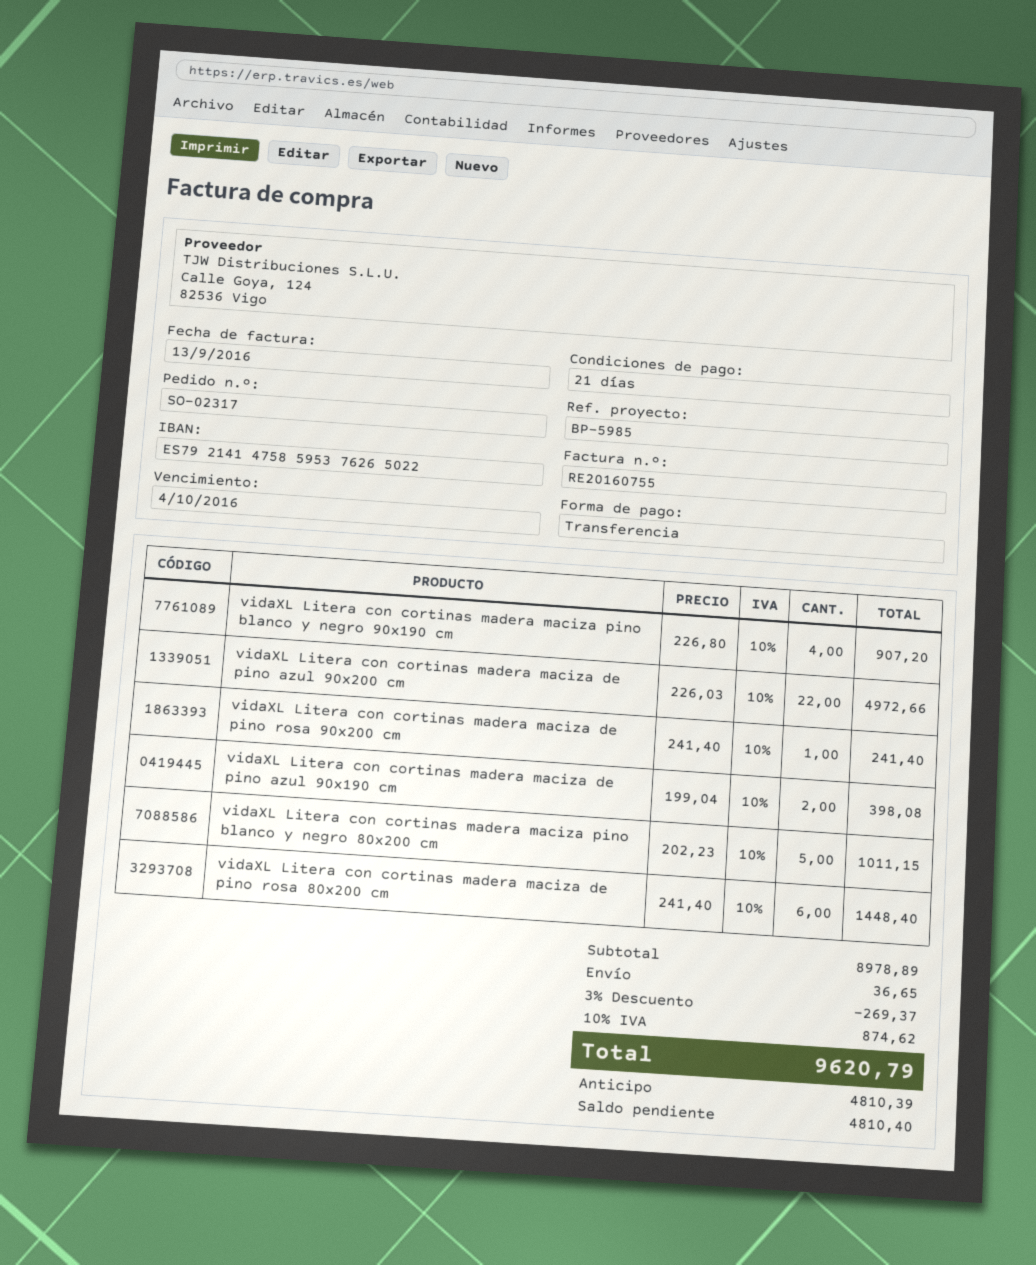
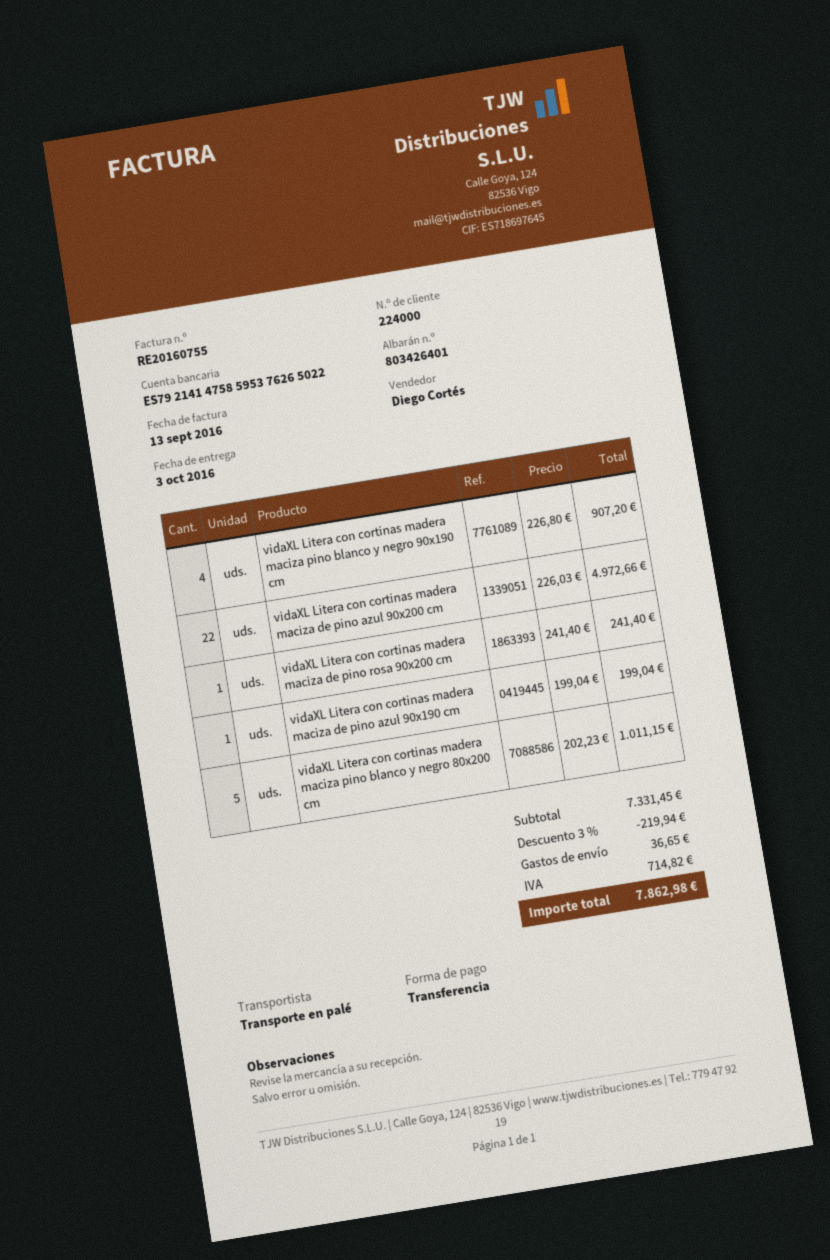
vidaXL Litera con cortinas madera maciza de pino azul 90x190 cm: 2 x 199.04 = 398.08 -> 1 x 199.04 = 199.04
vidaXL Litera con cortinas madera maciza de pino rosa 80x200 cm: 6 x 241.40 = 1448.40 -> none
subtotal: 8978.89 -> 7331.45
discount: 3% = 269.37 -> 3% = 219.94
tax: 874.62 -> 714.82
total: 9620.79 -> 7862.98

